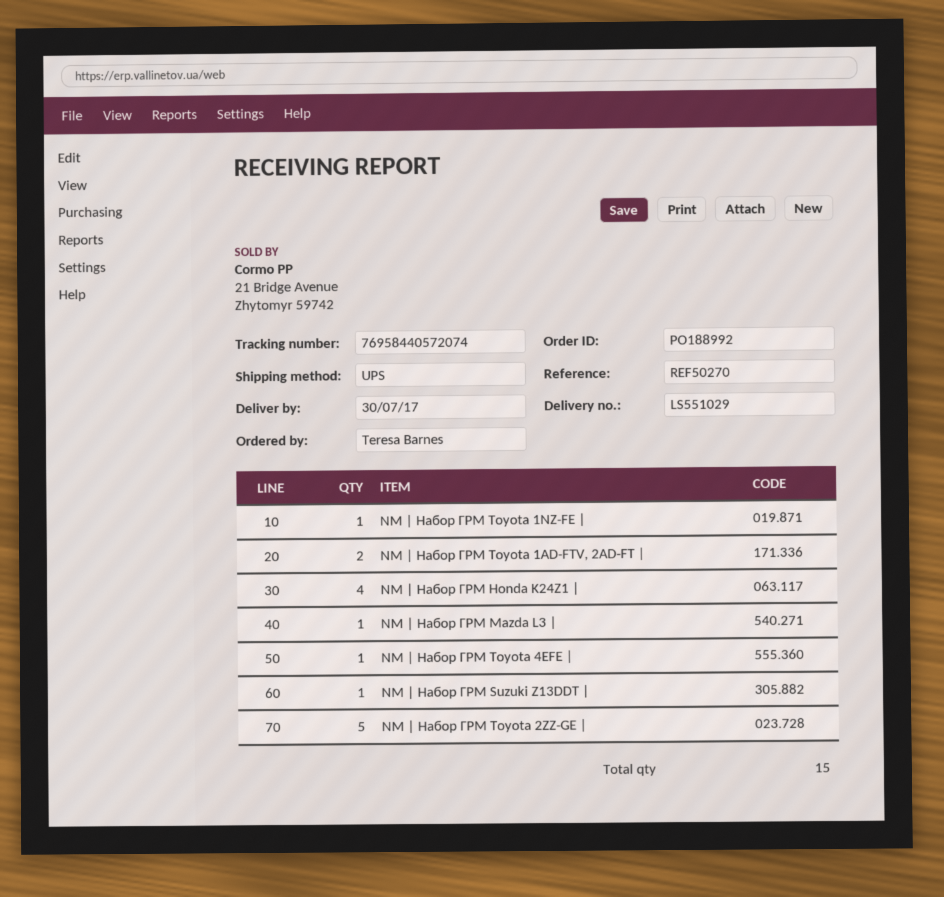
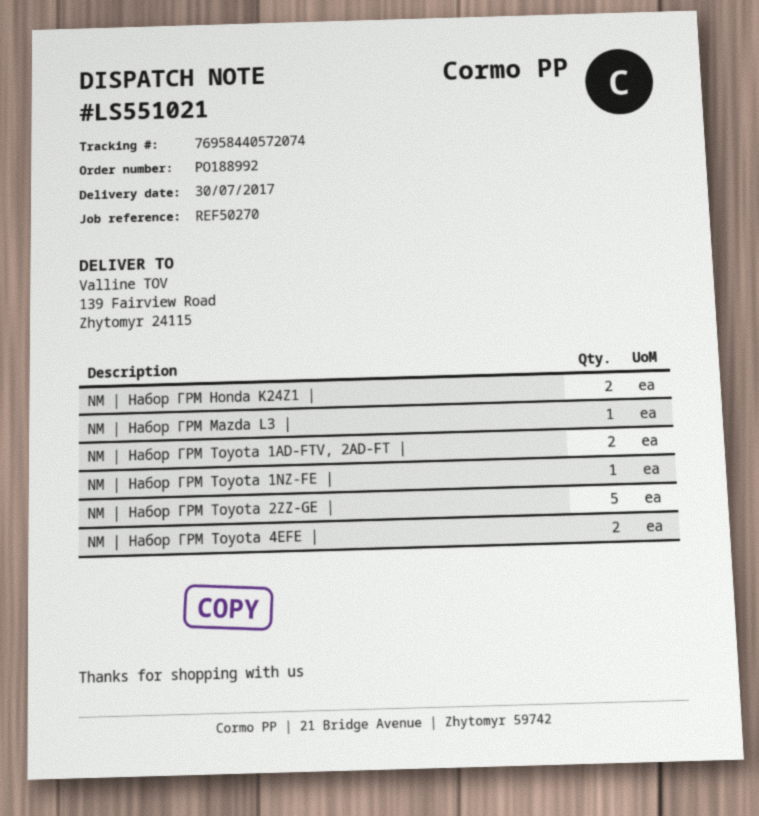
delivery note number: LS551029 -> LS551021
NM | Набор ГРМ Honda K24Z1 |: 4 -> 2
NM | Набор ГРМ Toyota 4EFE |: 1 -> 2
NM | Набор ГРМ Suzuki Z13DDT |: 1 -> none

